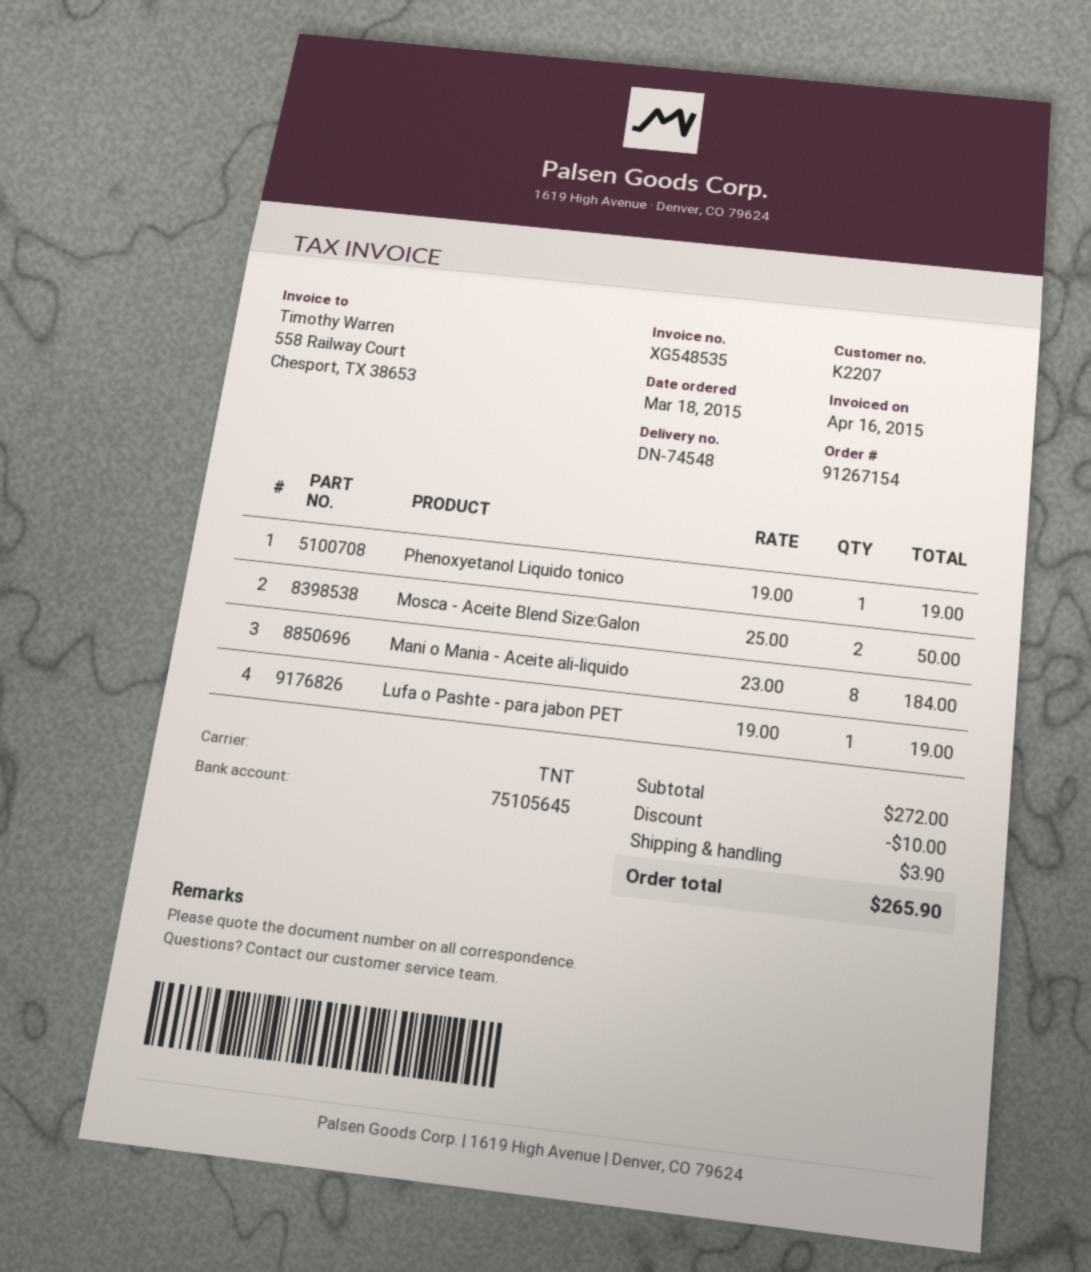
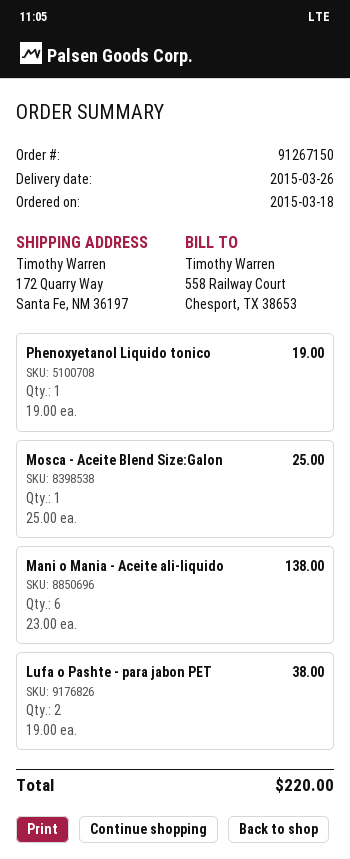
order number: 91267154 -> 91267150
Mosca - Aceite Blend Size:Galon: 2 x 25.00 = 50.00 -> 1 x 25.00 = 25.00
Mani o Mania - Aceite ali-liquido: 8 x 23.00 = 184.00 -> 6 x 23.00 = 138.00
Lufa o Pashte - para jabon PET: 1 x 19.00 = 19.00 -> 2 x 19.00 = 38.00
discount: 10.00 -> none
shipping: 3.90 -> none
total: 265.90 -> 220.00

